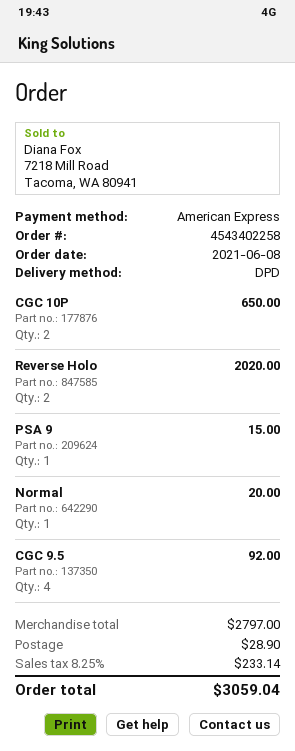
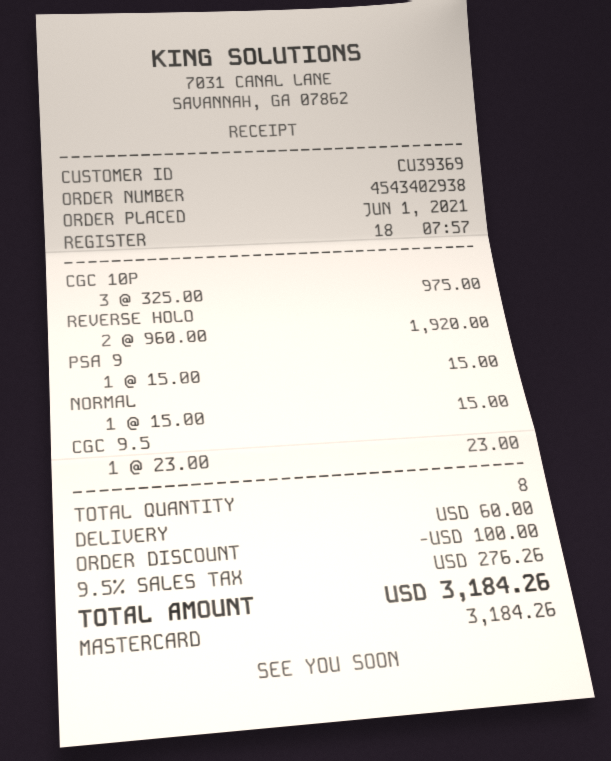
order number: 4543402258 -> 4543402938
order date: 2021-06-08 -> 2021-06-01
payment method: American Express -> Mastercard
CGC 10P: 2 for 650.00 -> 3 for 975.00
Reverse Holo: 2 for 2020.00 -> 2 for 1920.00
Normal: 1 for 20.00 -> 1 for 15.00
CGC 9.5: 4 for 92.00 -> 1 for 23.00
discount: none -> 100.00
shipping: 28.90 -> 60.00
tax: 8.25% = 233.14 -> 9.5% = 276.26
total: 3059.04 -> 3184.26

